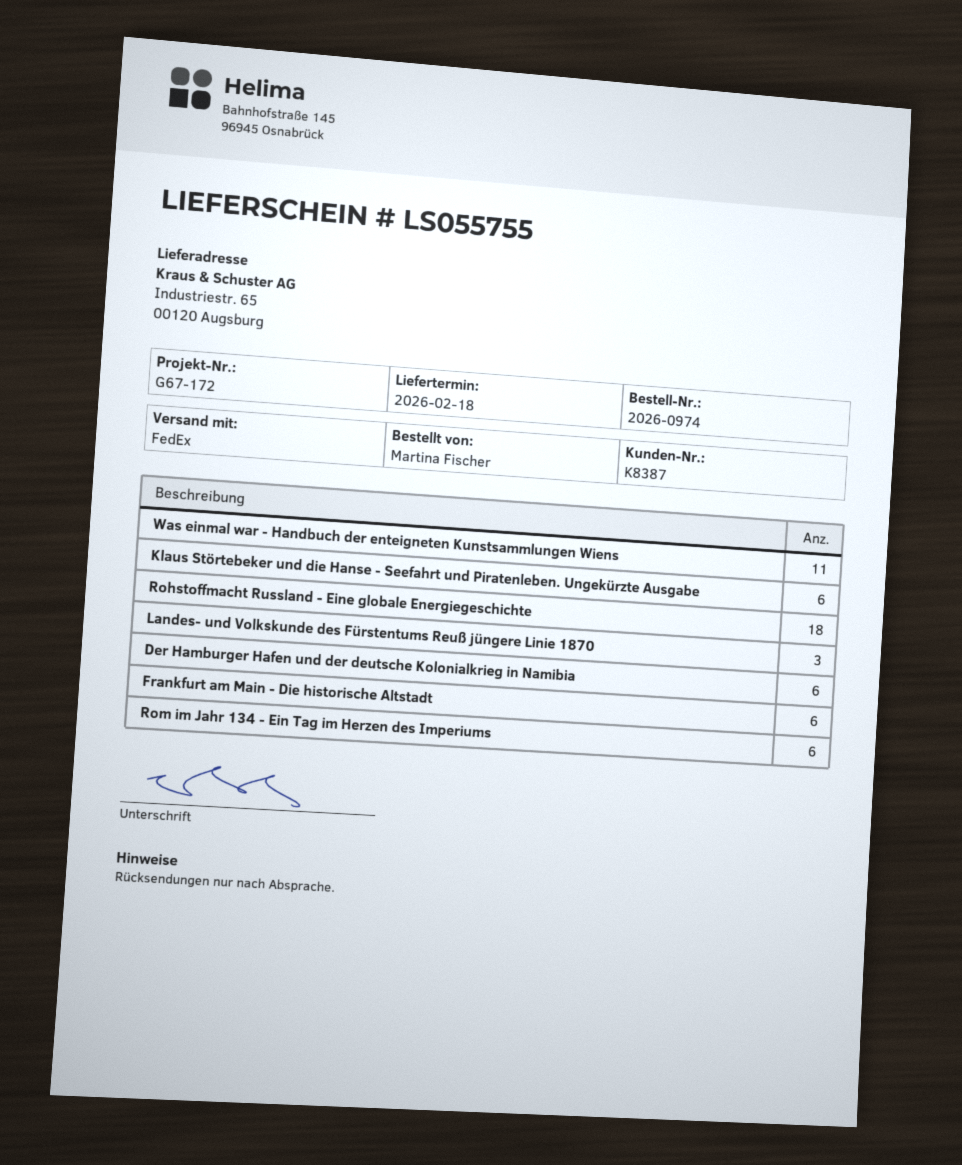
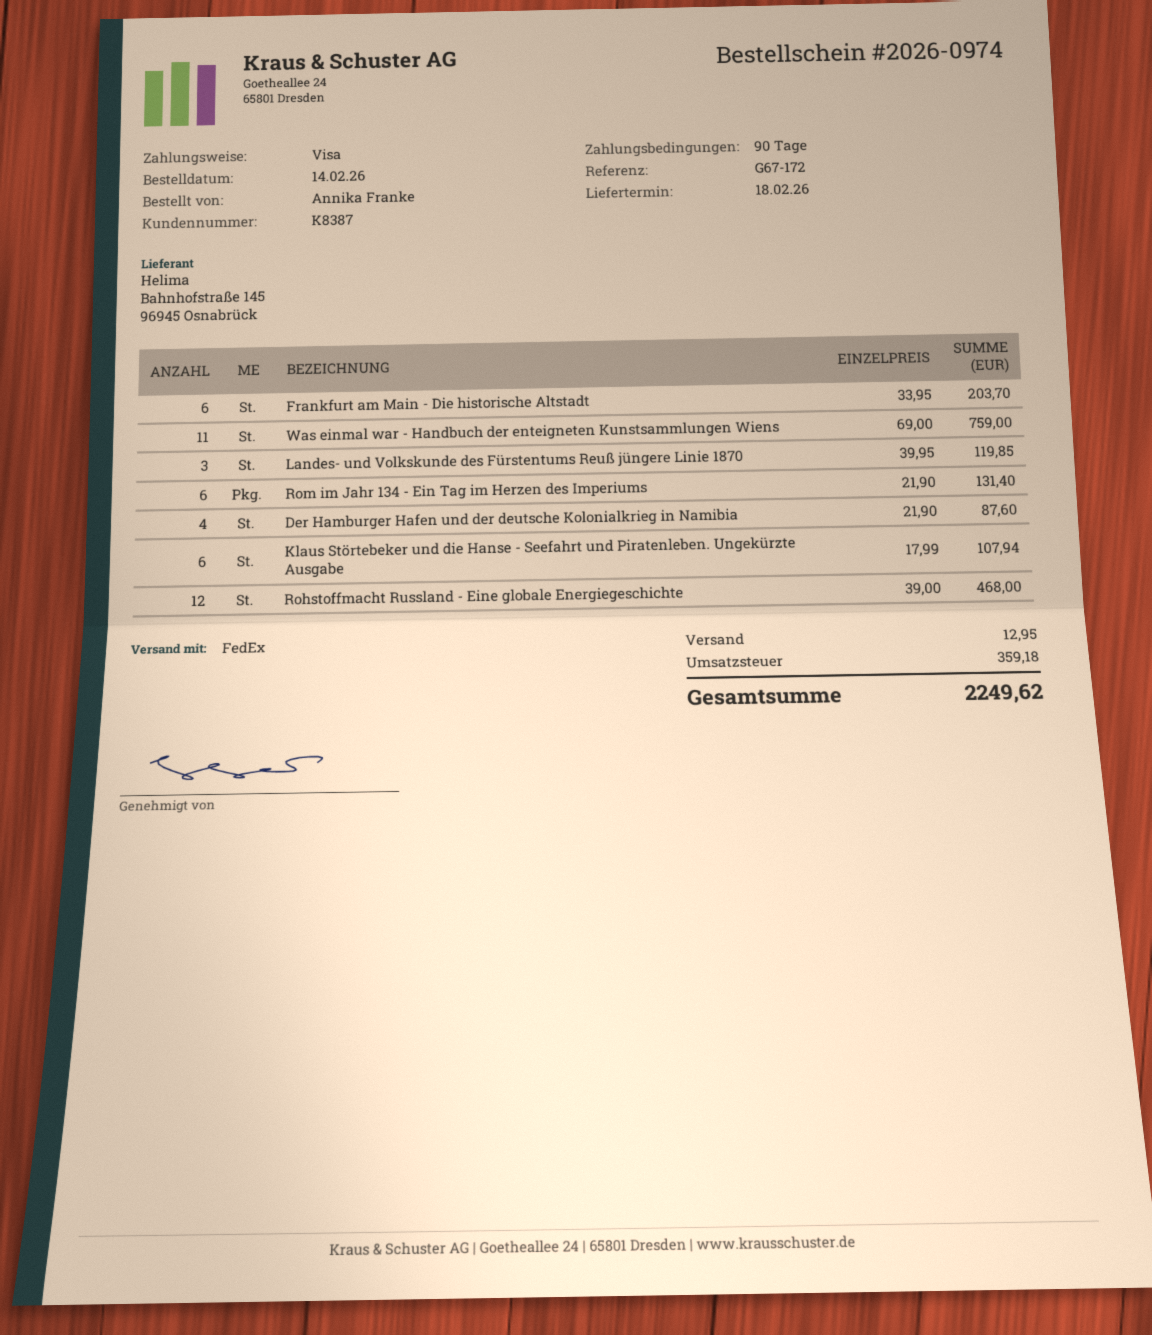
ordered by: Martina Fischer -> Annika Franke
Rohstoffmacht Russland - Eine globale Energiegeschichte: 18 -> 12
Der Hamburger Hafen und der deutsche Kolonialkrieg in Namibia: 6 -> 4

